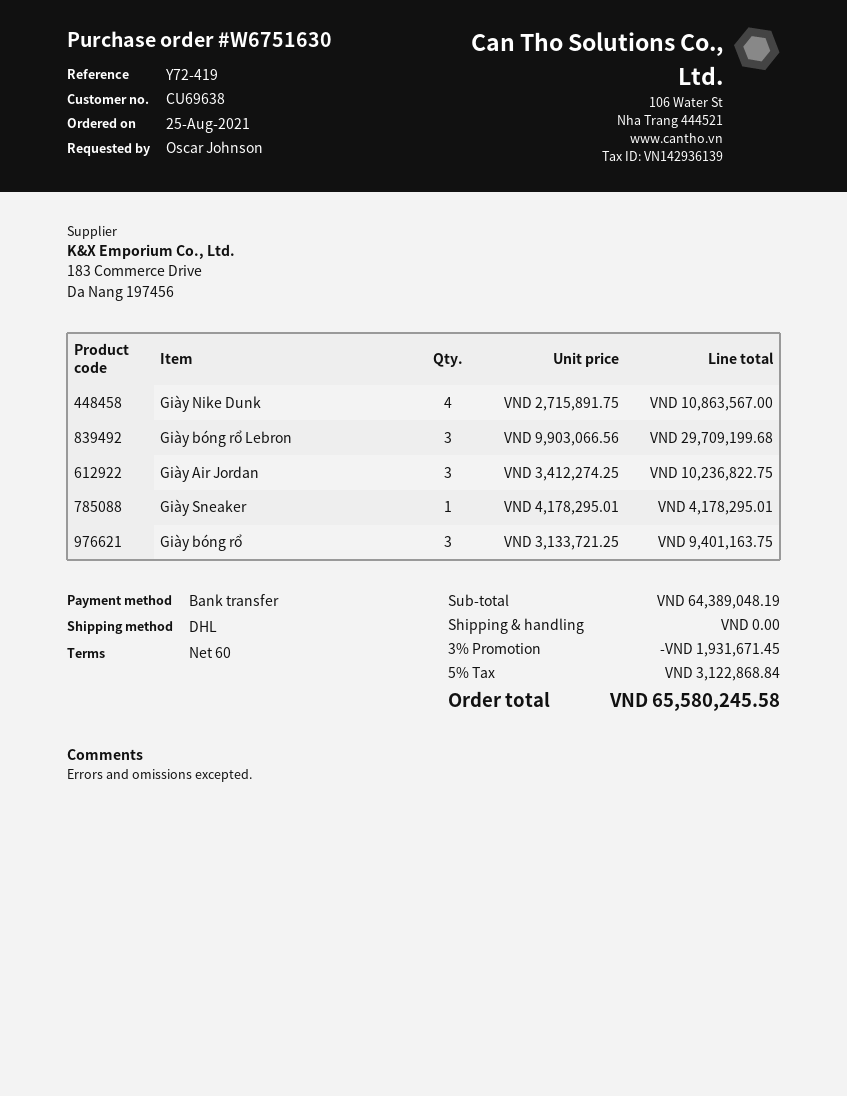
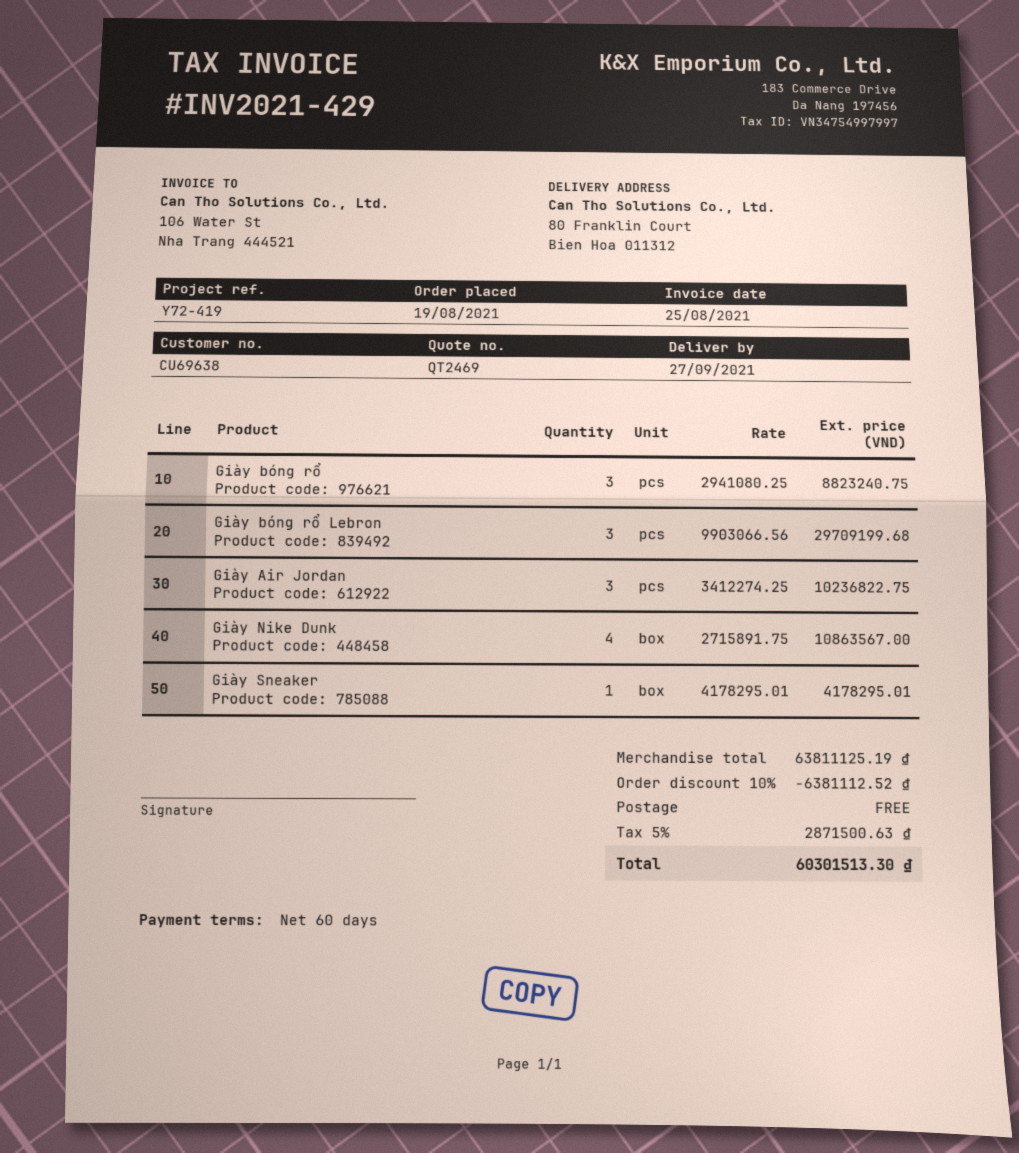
order date: 2021-08-25 -> 2021-08-19
Giày bóng rổ: 3 x 3133721.25 = 9401163.75 -> 3 x 2941080.25 = 8823240.75
subtotal: 64389048.19 -> 63811125.19
discount: 3% = 1931671.45 -> 10% = 6381112.52
tax: 5% = 3122868.84 -> 5% = 2871500.63
total: 65580245.58 -> 60301513.30

